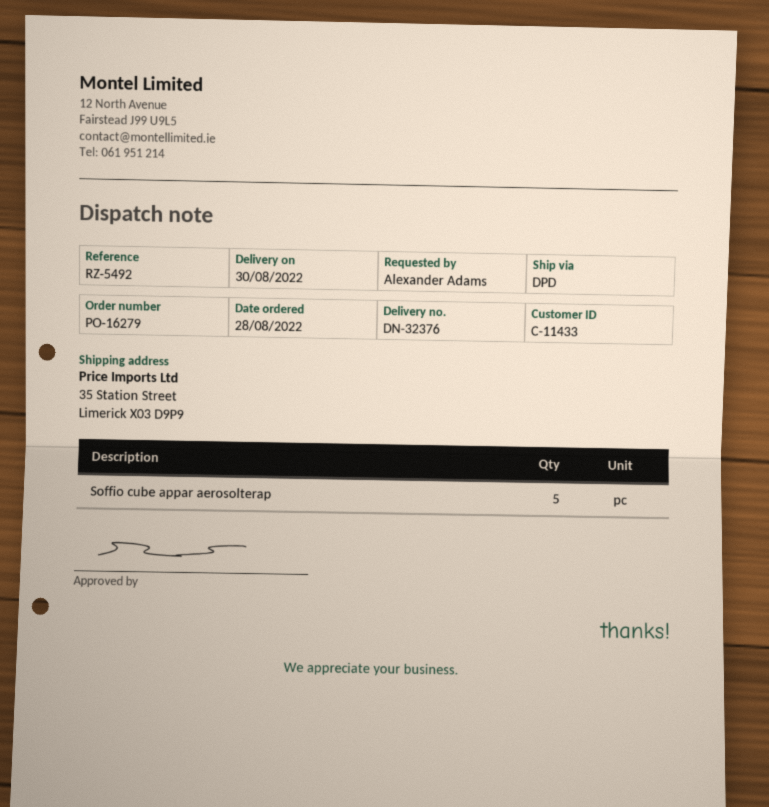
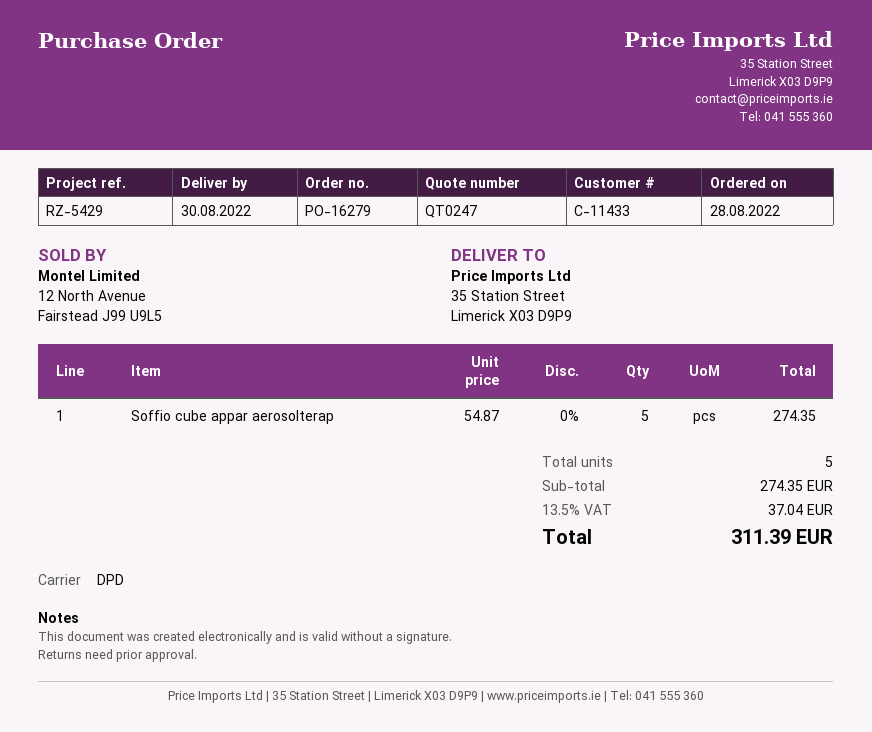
reference: RZ-5492 -> RZ-5429

